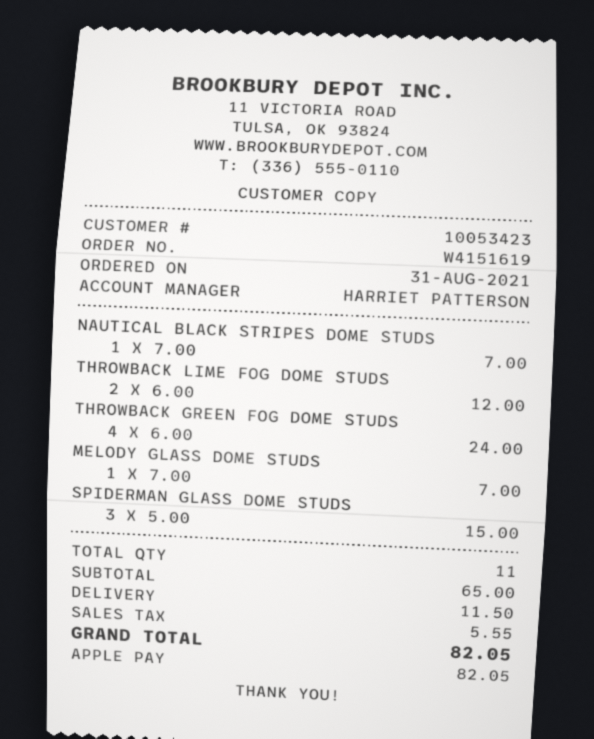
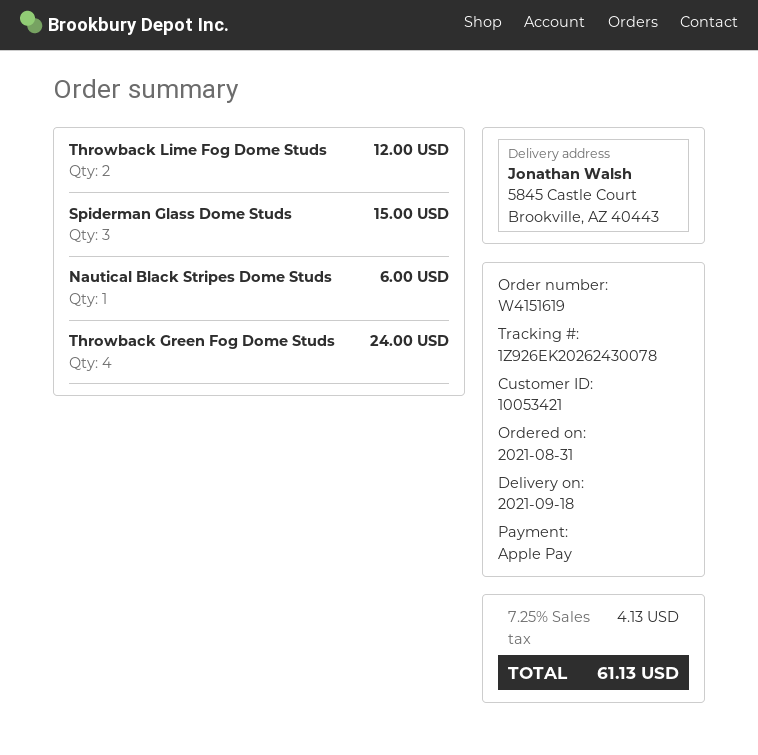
customer number: 10053423 -> 10053421
NAUTICAL BLACK STRIPES DOME STUDS: 1 for 7.00 -> 1 for 6.00
MELODY GLASS DOME STUDS: 1 for 7.00 -> none
shipping: 11.50 -> none
tax: 5.55 -> 4.13
total: 82.05 -> 61.13

